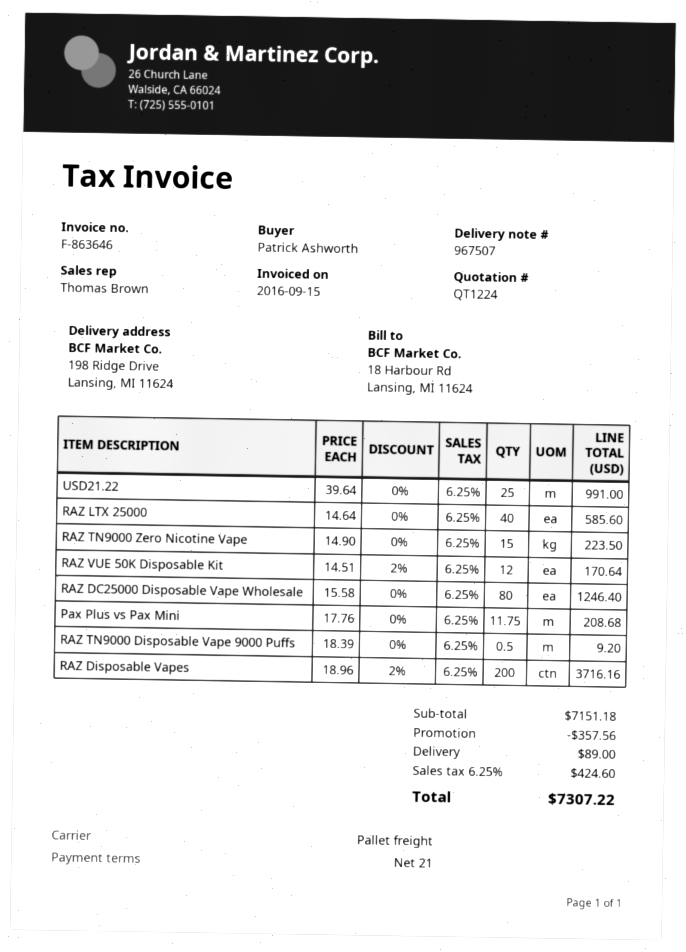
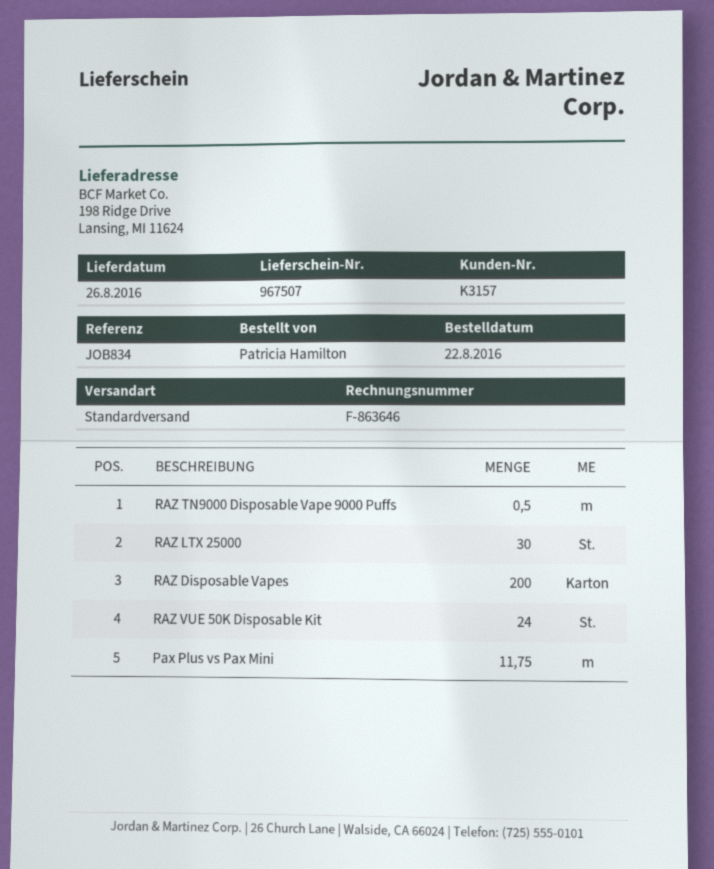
ordered by: Patrick Ashworth -> Patricia Hamilton
shipping method: pallet freight -> standard
USD21.22: 25 -> none
RAZ LTX 25000: 40 -> 30
RAZ TN9000 Zero Nicotine Vape: 15 -> none
RAZ VUE 50K Disposable Kit: 12 -> 24
RAZ DC25000 Disposable Vape Wholesale: 80 -> none

